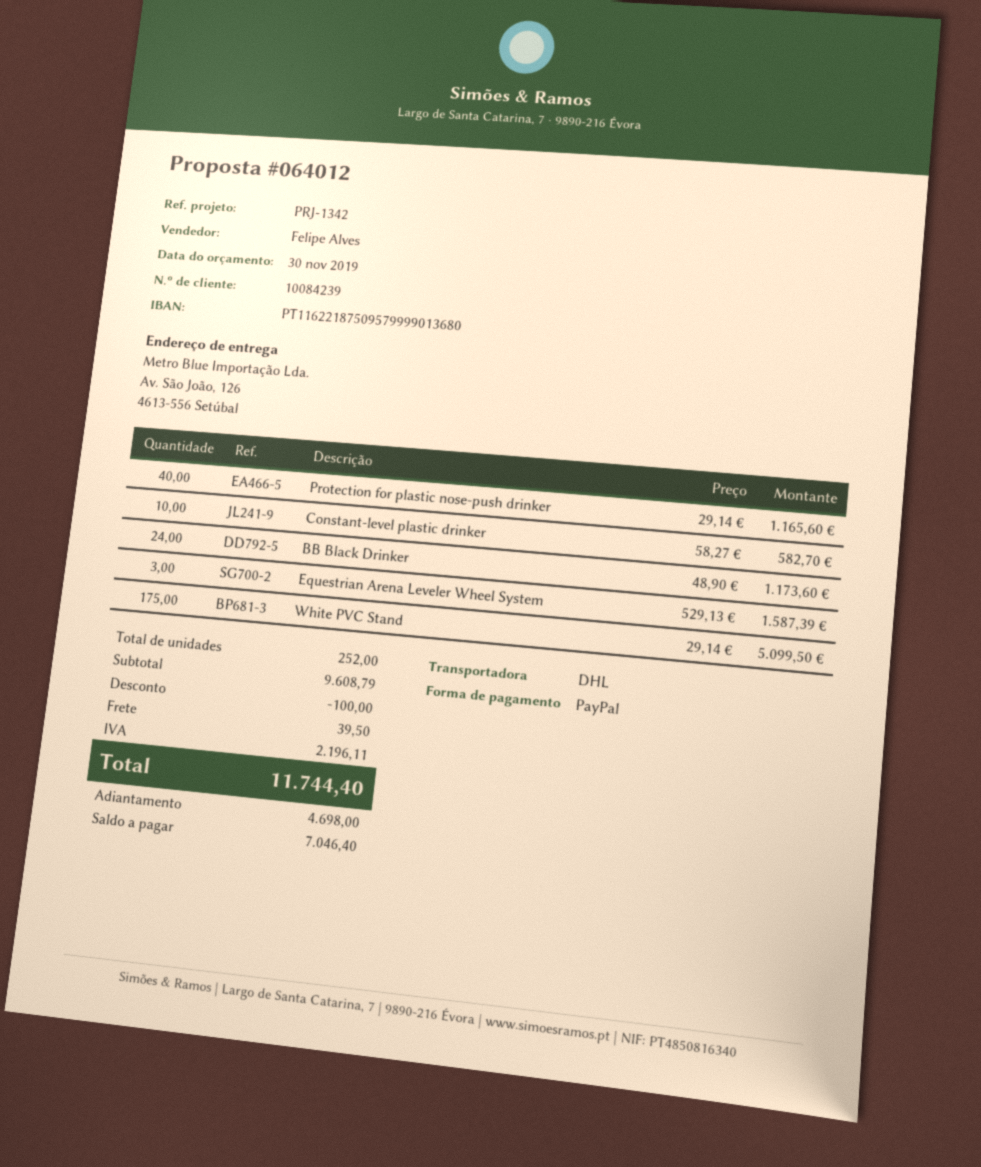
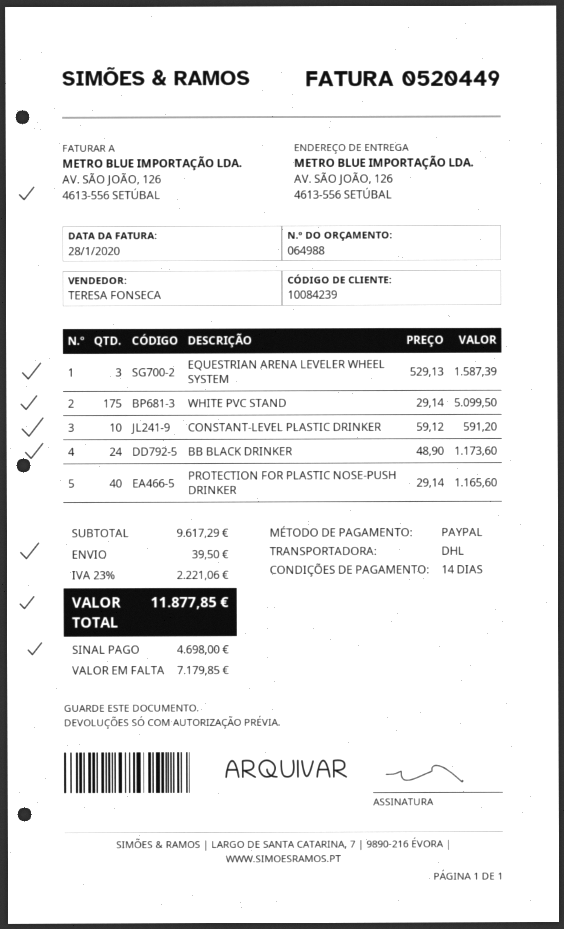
quote number: 064012 -> 064988
sales rep: Felipe Alves -> TERESA FONSECA
Constant-level plastic drinker: 10 x 58.27 = 582.70 -> 10 x 59.12 = 591.20
subtotal: 9608.79 -> 9617.29
discount: 100.00 -> none
tax: 2196.11 -> 2221.06
total: 11744.40 -> 11877.85
balance: 7046.40 -> 7179.85

